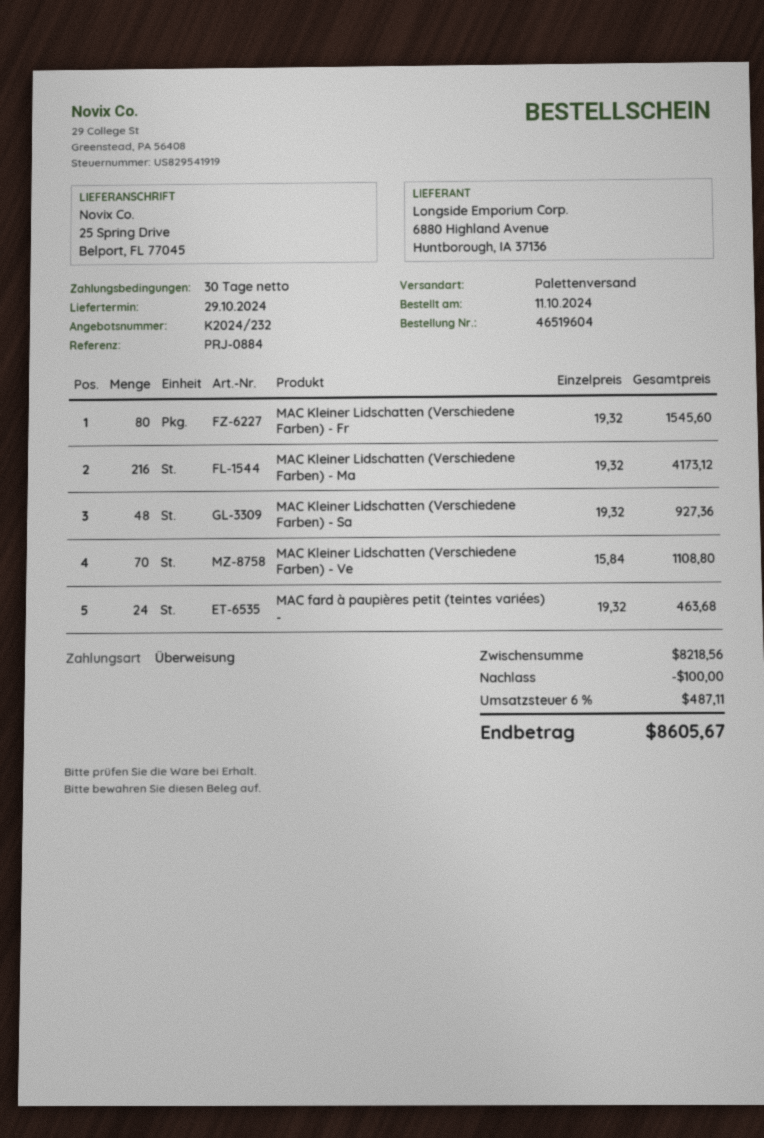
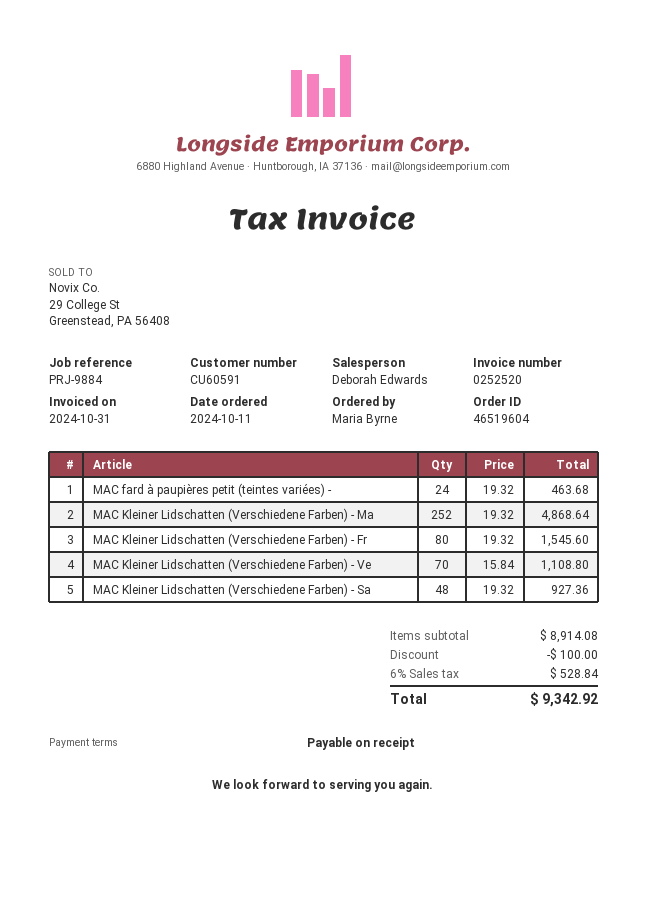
payment terms: 30 days -> on receipt
reference: PRJ-0884 -> PRJ-9884
MAC Kleiner Lidschatten (Verschiedene Farben) - Ma: 216 x 19.32 = 4173.12 -> 252 x 19.32 = 4868.64
subtotal: 8218.56 -> 8914.08
tax: 6% = 487.11 -> 6% = 528.84
total: 8605.67 -> 9342.92

